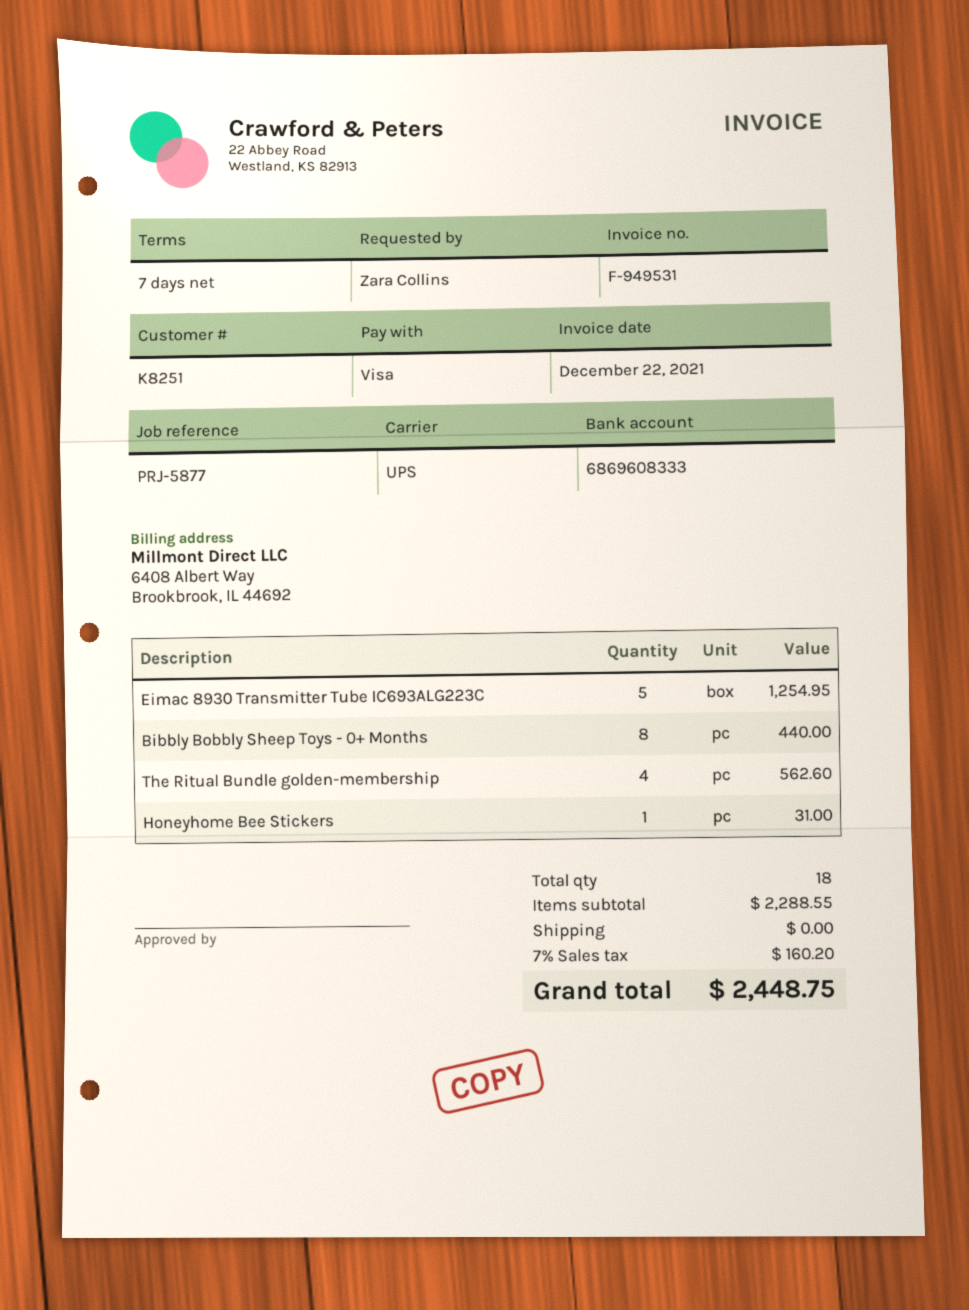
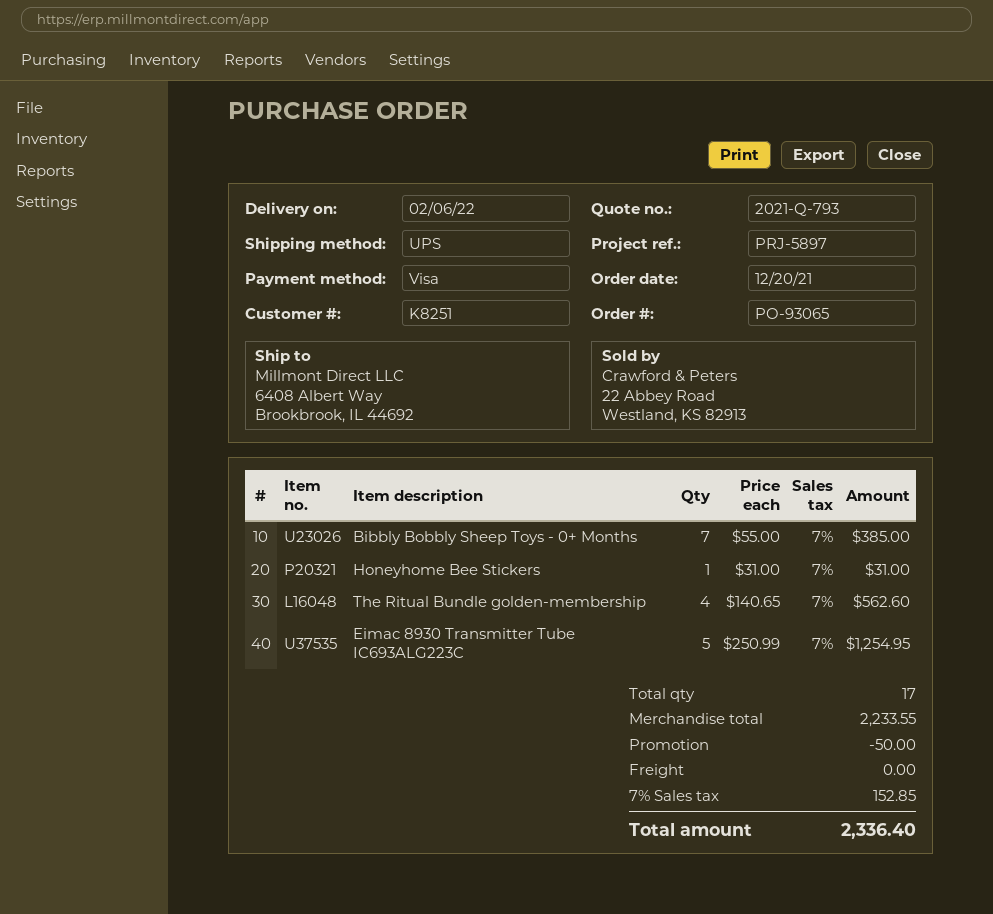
reference: PRJ-5877 -> PRJ-5897
Bibbly Bobbly Sheep Toys - 0+ Months: 8 for 440.00 -> 7 for 385.00
total quantity: 18 -> 17
subtotal: 2288.55 -> 2233.55
discount: none -> 50.00
tax: 7% = 160.20 -> 7% = 152.85
total: 2448.75 -> 2336.40

